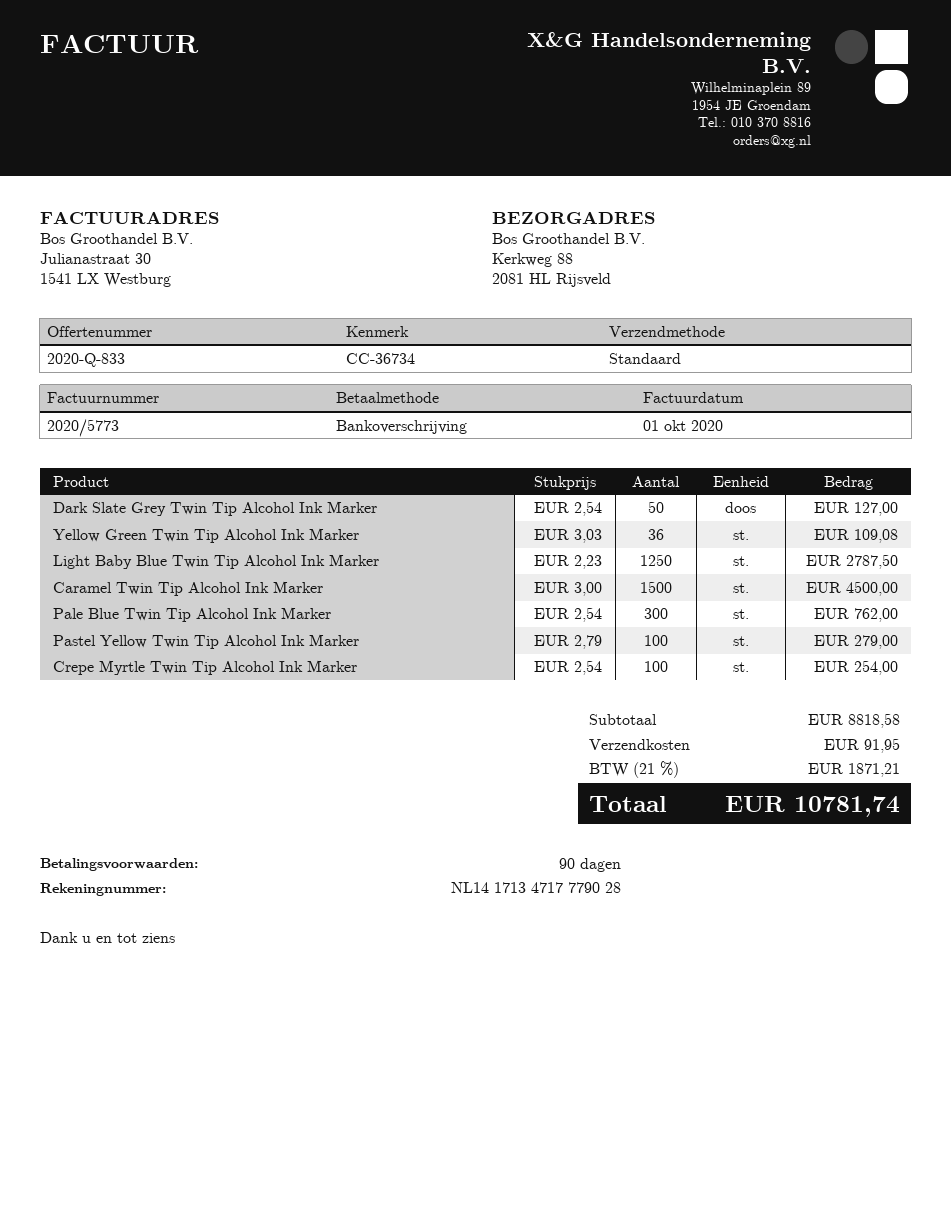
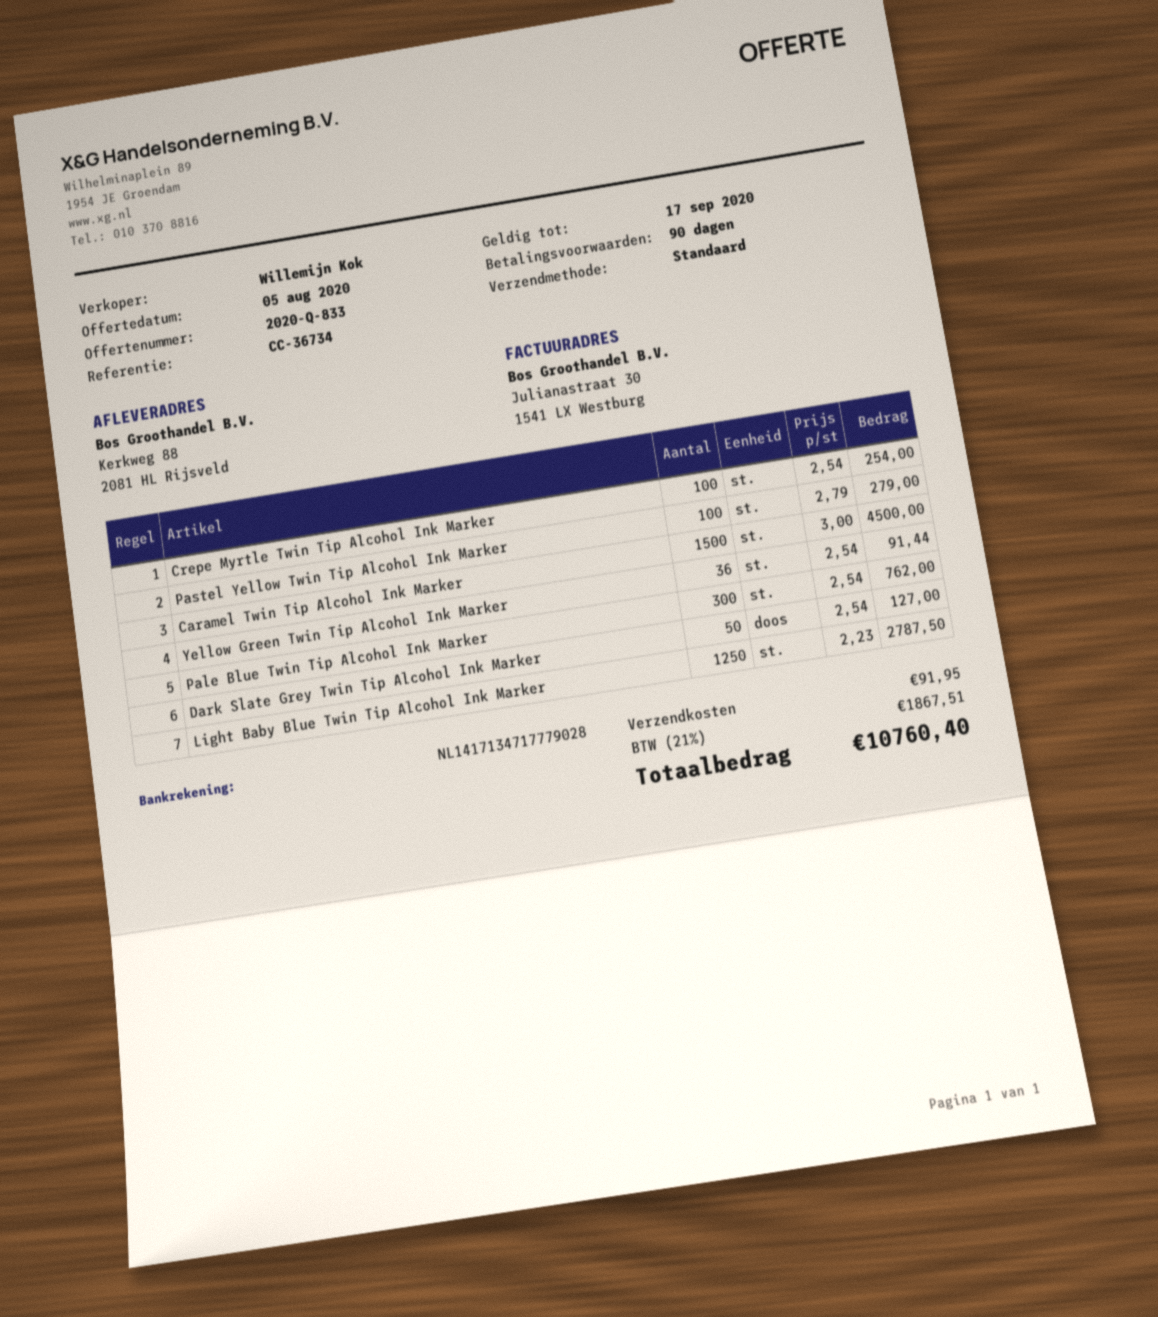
Yellow Green Twin Tip Alcohol Ink Marker: 36 x 3.03 = 109.08 -> 36 x 2.54 = 91.44
tax: 21% = 1871.21 -> 21% = 1867.51
total: 10781.74 -> 10760.40

